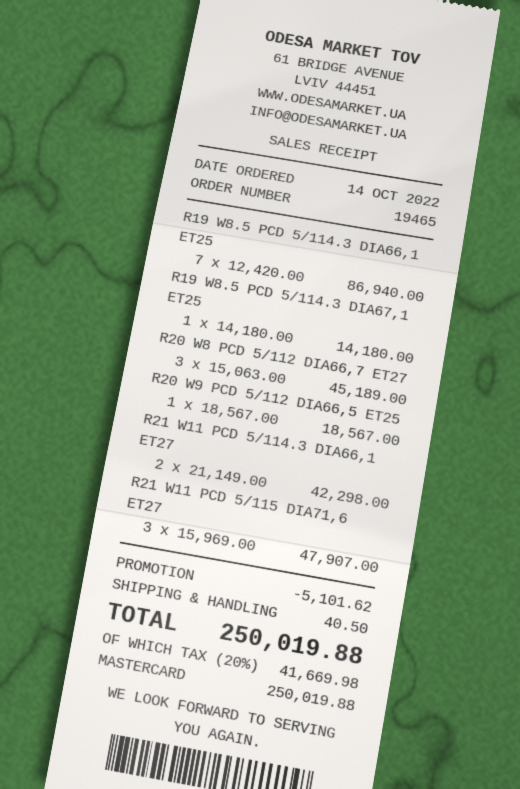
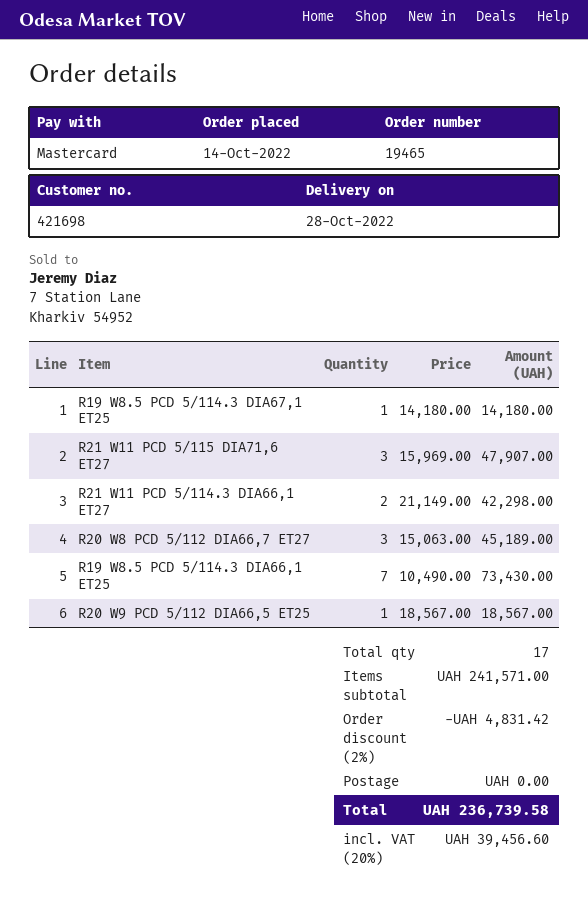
R19 W8.5 PCD 5/114.3 DIA66,1 ET25: 7 x 12420.00 = 86940.00 -> 7 x 10490.00 = 73430.00
discount: 5101.62 -> 4831.42
shipping: 40.50 -> 0.00
tax: 20% = 41669.98 -> 20% = 39456.60
total: 250019.88 -> 236739.58

